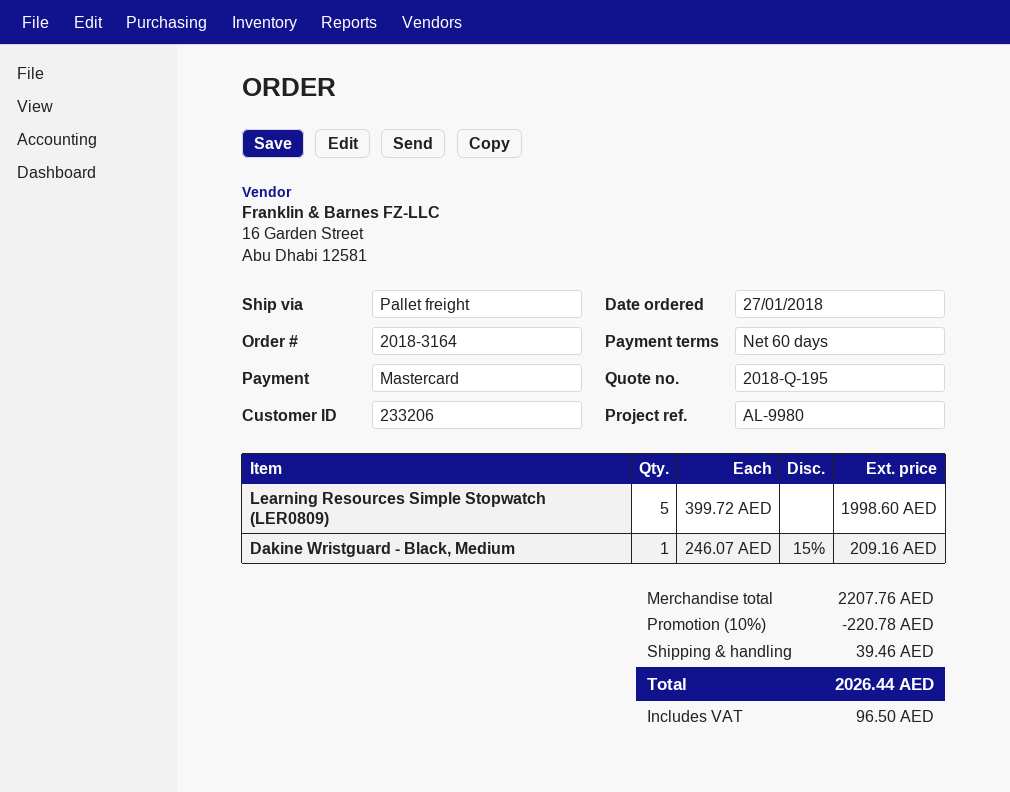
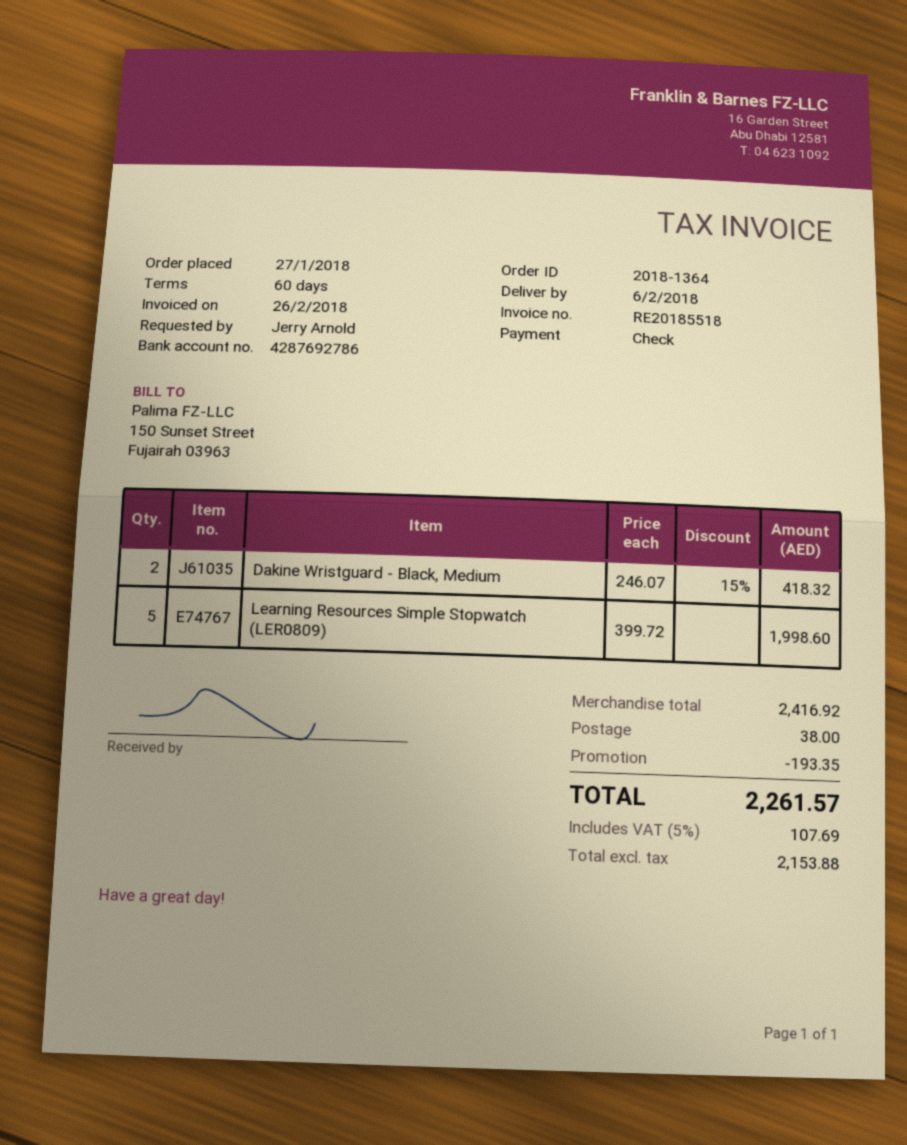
order number: 2018-3164 -> 2018-1364
payment method: Mastercard -> cheque
Dakine Wristguard - Black, Medium: 1 x 246.07 - 15% = 209.16 -> 2 x 246.07 - 15% = 418.32
subtotal: 2207.76 -> 2416.92
discount: 220.78 -> 193.35
shipping: 39.46 -> 38.00
tax: 96.50 -> 107.69
total: 2026.44 -> 2261.57

